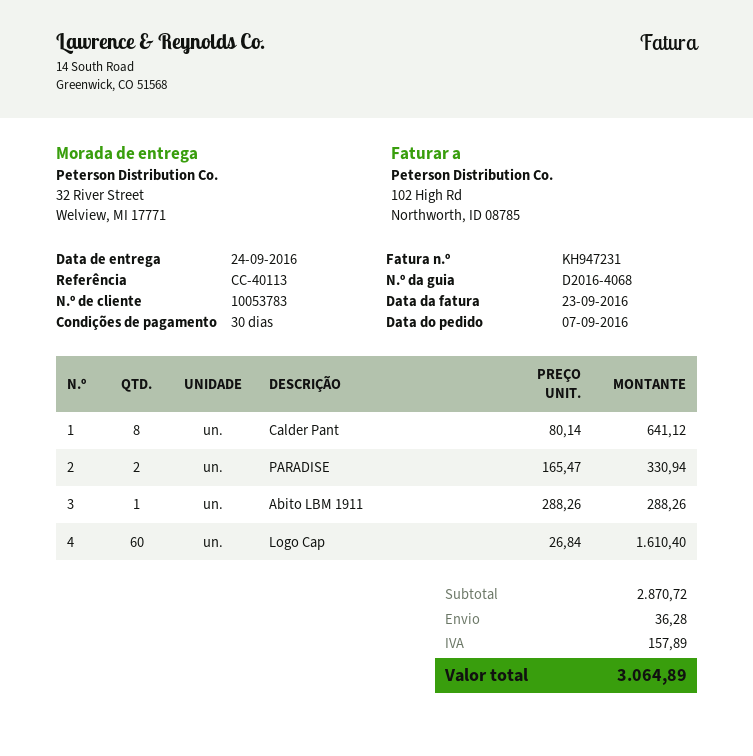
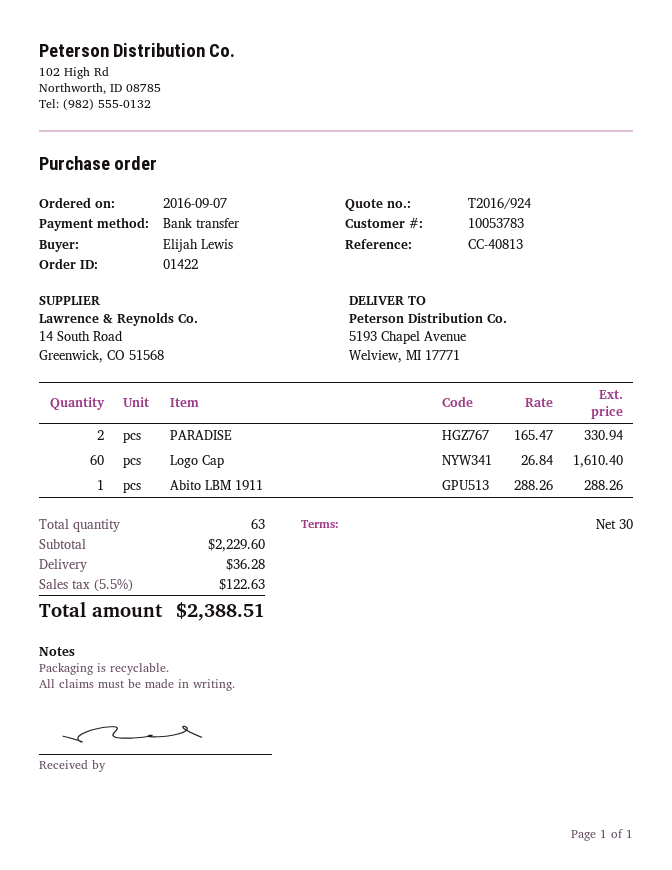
reference: CC-40113 -> CC-40813
ship to: 32 River Street, Welview, MI 17771 -> 5193 Chapel Avenue, Welview, MI 17771
Calder Pant: 8 x 80.14 = 641.12 -> none
subtotal: 2870.72 -> 2229.60
tax: 157.89 -> 122.63
total: 3064.89 -> 2388.51

